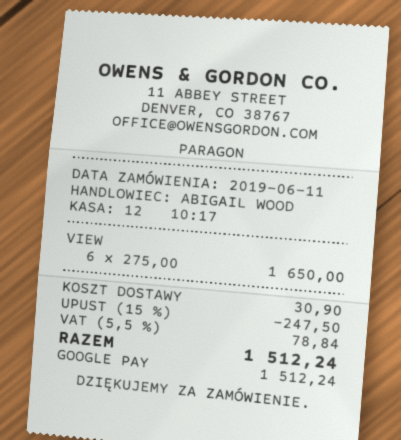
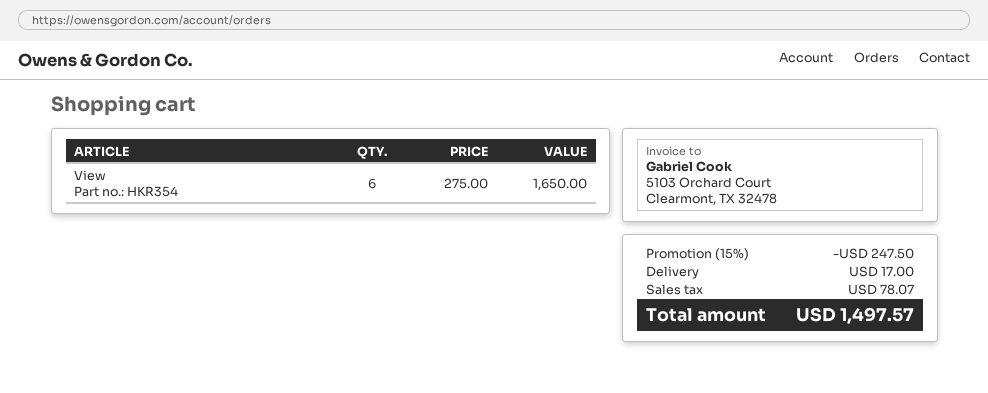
shipping: 30.90 -> 17.00
tax: 78.84 -> 78.07
total: 1512.24 -> 1497.57

